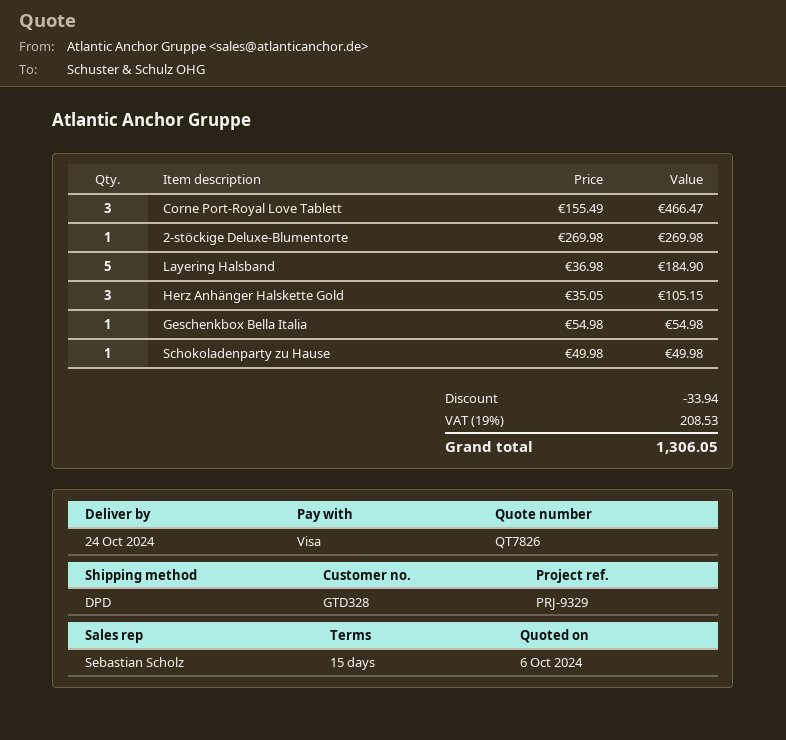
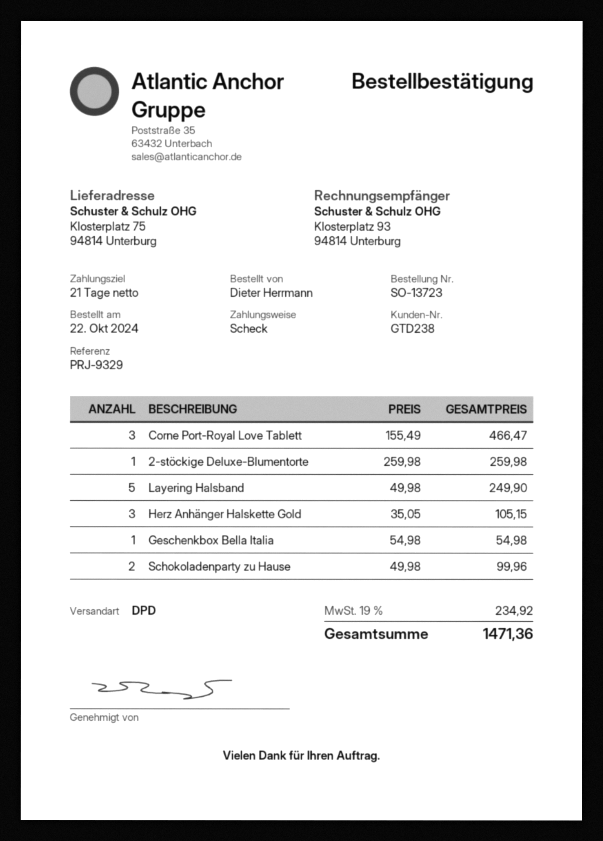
payment terms: 15 days -> 21 days
customer number: GTD328 -> GTD238
payment method: Visa -> cheque
2-stöckige Deluxe-Blumentorte: 1 x 269.98 = 269.98 -> 1 x 259.98 = 259.98
Layering Halsband: 5 x 36.98 = 184.90 -> 5 x 49.98 = 249.90
Schokoladenparty zu Hause: 1 x 49.98 = 49.98 -> 2 x 49.98 = 99.96
discount: 33.94 -> none
tax: 19% = 208.53 -> 19% = 234.92
total: 1306.05 -> 1471.36

